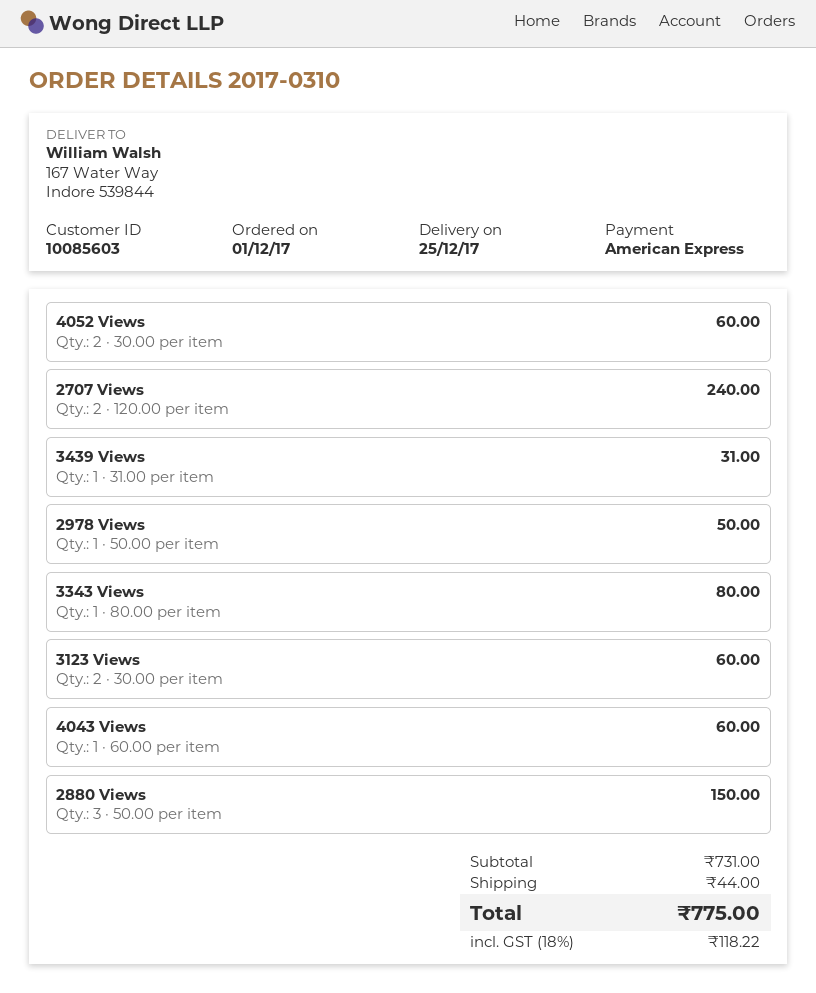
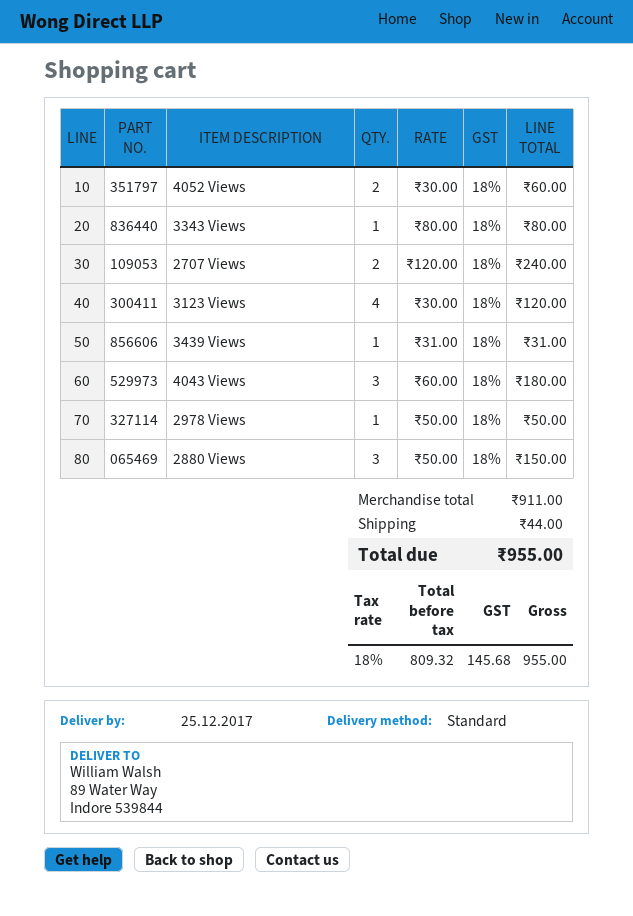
ship to: 167 Water Way, Indore 539844 -> 89 Water Way, Indore 539844
3123 Views: 2 x 30.00 = 60.00 -> 4 x 30.00 = 120.00
4043 Views: 1 x 60.00 = 60.00 -> 3 x 60.00 = 180.00
subtotal: 731.00 -> 911.00
tax: 18% = 118.22 -> 18% = 145.68
total: 775.00 -> 955.00

